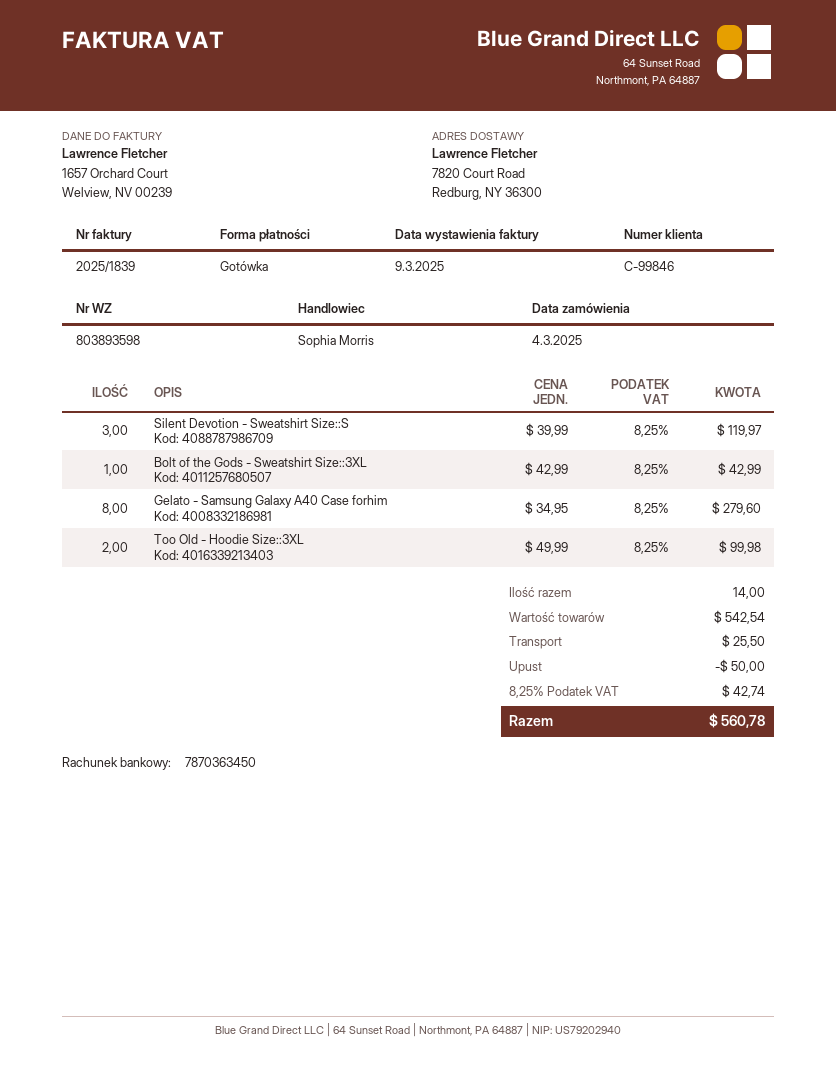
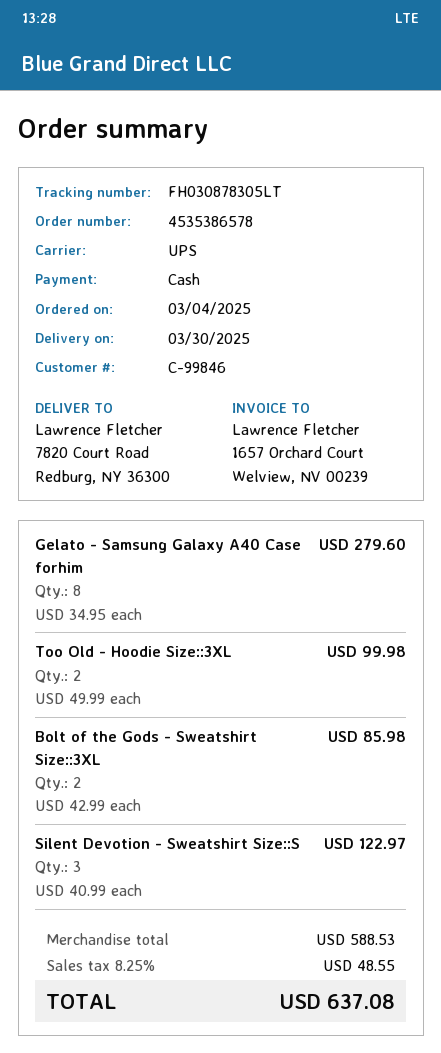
Silent Devotion - Sweatshirt Size::S: 3 x 39.99 = 119.97 -> 3 x 40.99 = 122.97
Bolt of the Gods - Sweatshirt Size::3XL: 1 x 42.99 = 42.99 -> 2 x 42.99 = 85.98
subtotal: 542.54 -> 588.53
discount: 50.00 -> none
shipping: 25.50 -> none
tax: 8.25% = 42.74 -> 8.25% = 48.55
total: 560.78 -> 637.08

